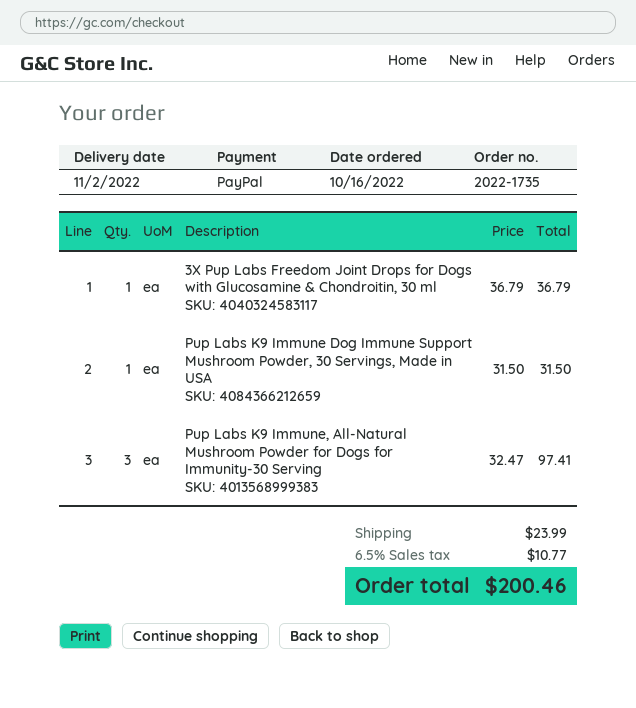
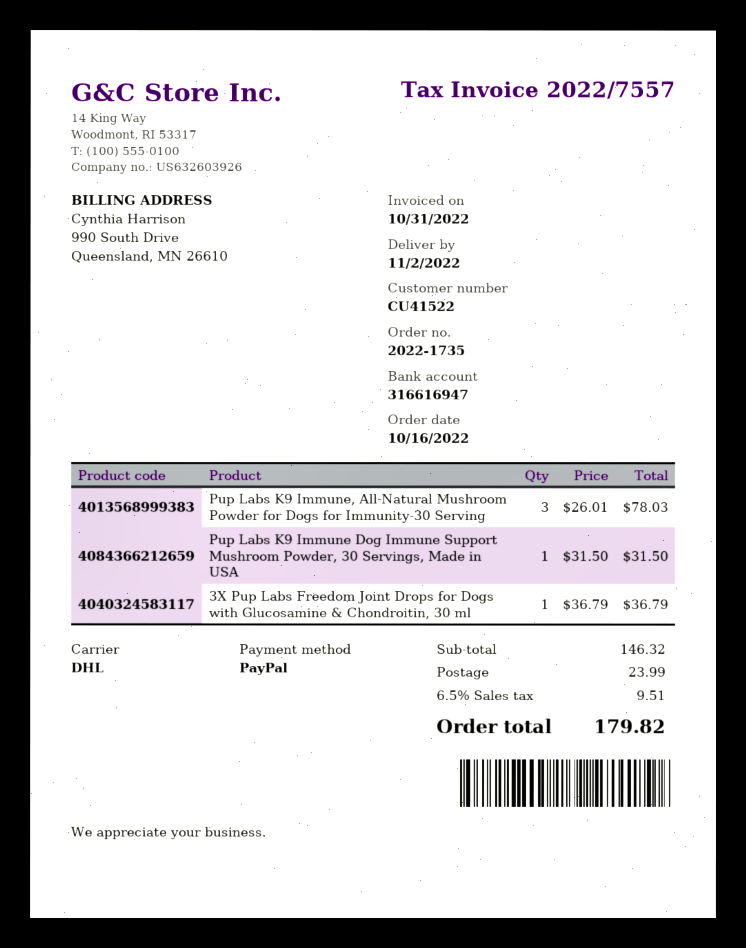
Pup Labs K9 Immune, All-Natural Mushroom Powder for Dogs for Immunity-30 Serving: 3 x 32.47 = 97.41 -> 3 x 26.01 = 78.03
tax: 6.5% = 10.77 -> 6.5% = 9.51
total: 200.46 -> 179.82

